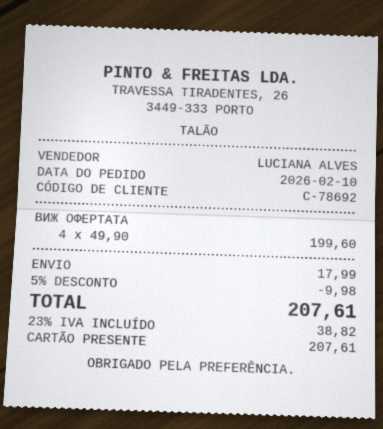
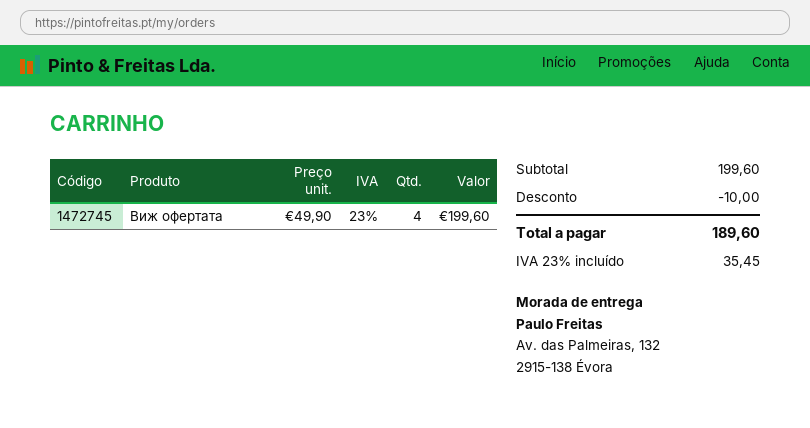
discount: 9.98 -> 10.00
shipping: 17.99 -> none
tax: 23% = 38.82 -> 23% = 35.45
total: 207.61 -> 189.60

